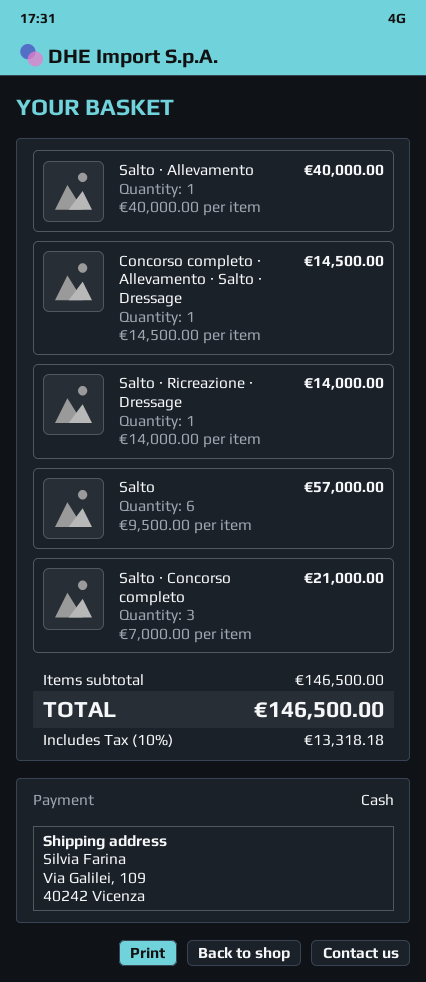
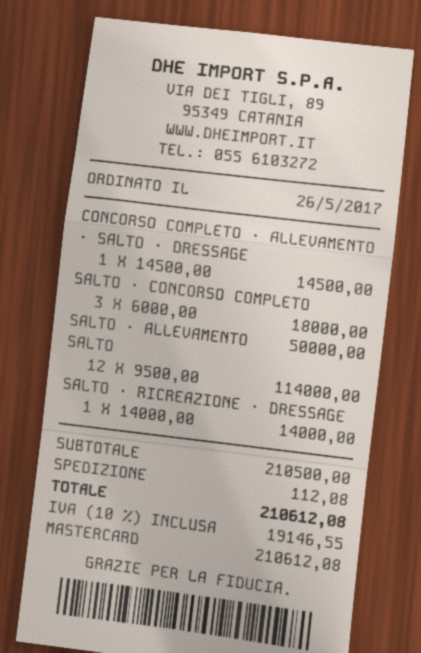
payment method: cash -> Mastercard
Salto · Allevamento: 1 x 40000.00 = 40000.00 -> 1 x 50000.00 = 50000.00
Salto: 6 x 9500.00 = 57000.00 -> 12 x 9500.00 = 114000.00
Salto · Concorso completo: 3 x 7000.00 = 21000.00 -> 3 x 6000.00 = 18000.00
subtotal: 146500.00 -> 210500.00
shipping: none -> 112.08
tax: 10% = 13318.18 -> 10% = 19146.55
total: 146500.00 -> 210612.08

